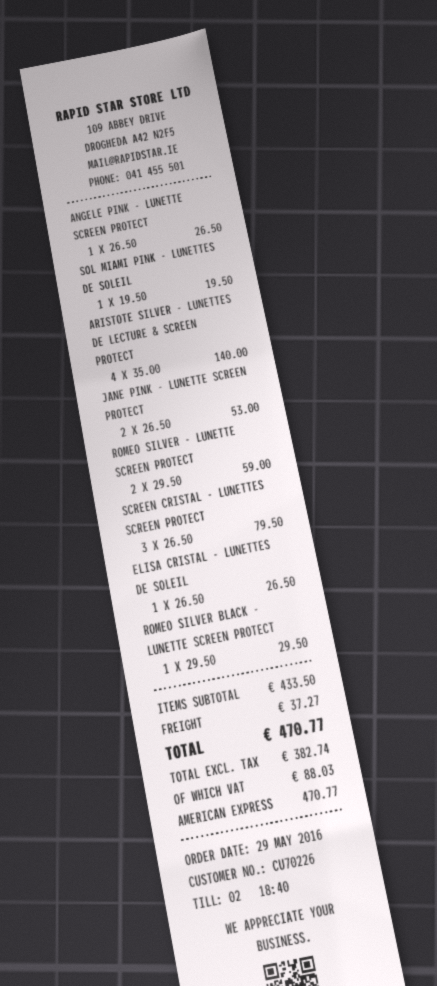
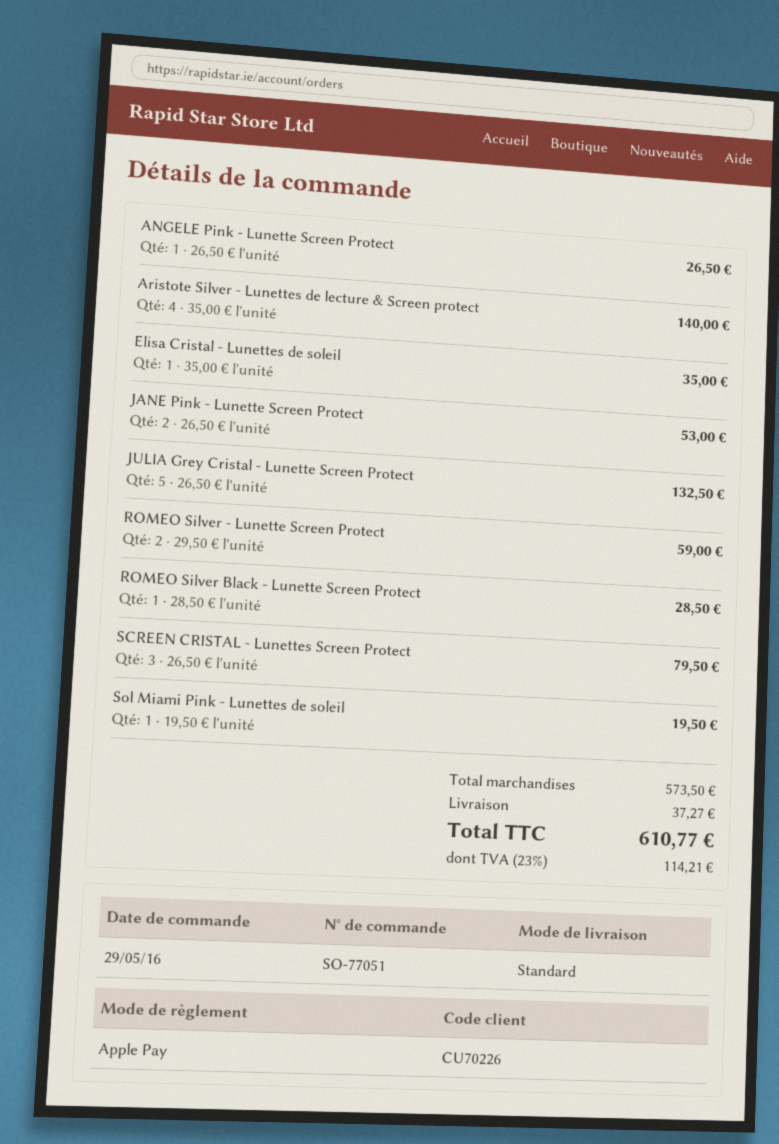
payment method: American Express -> Apple Pay
ELISA CRISTAL - LUNETTES DE SOLEIL: 1 x 26.50 = 26.50 -> 1 x 35.00 = 35.00
ROMEO SILVER BLACK - LUNETTE SCREEN PROTECT: 1 x 29.50 = 29.50 -> 1 x 28.50 = 28.50
JULIA Grey Cristal - Lunette Screen Protect: none -> 5 x 26.50 = 132.50
subtotal: 433.50 -> 573.50
tax: 88.03 -> 114.21
total: 470.77 -> 610.77

